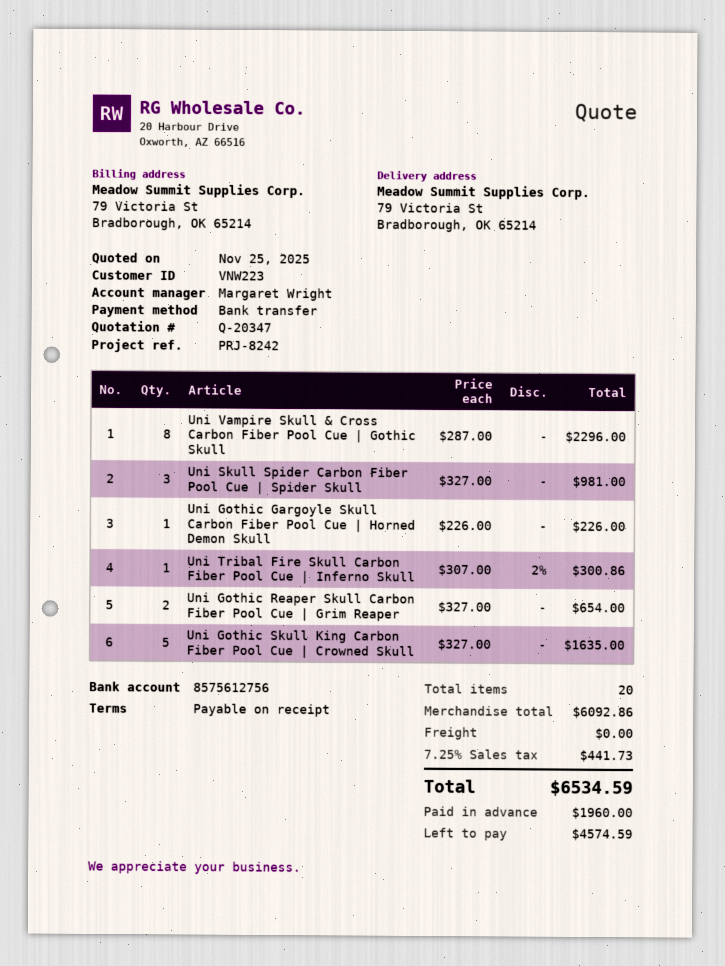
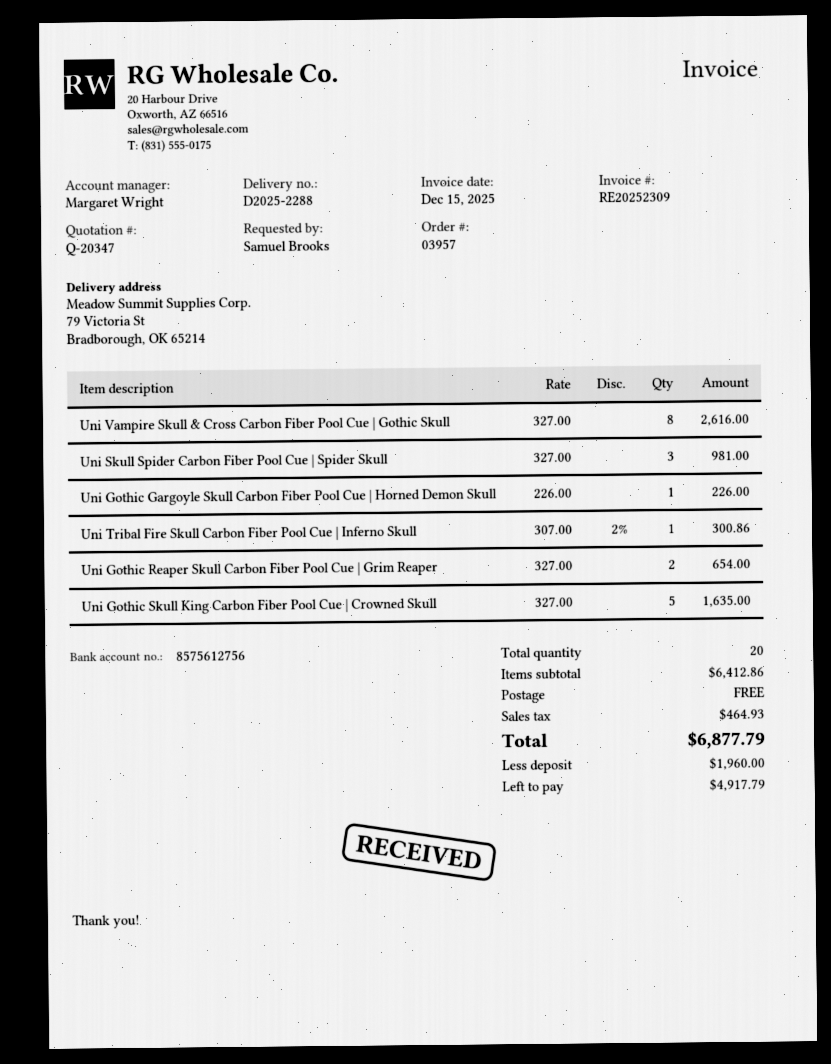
Uni Vampire Skull & Cross Carbon Fiber Pool Cue | Gothic Skull: 8 x 287.00 = 2296.00 -> 8 x 327.00 = 2616.00
subtotal: 6092.86 -> 6412.86
tax: 441.73 -> 464.93
total: 6534.59 -> 6877.79
balance: 4574.59 -> 4917.79

